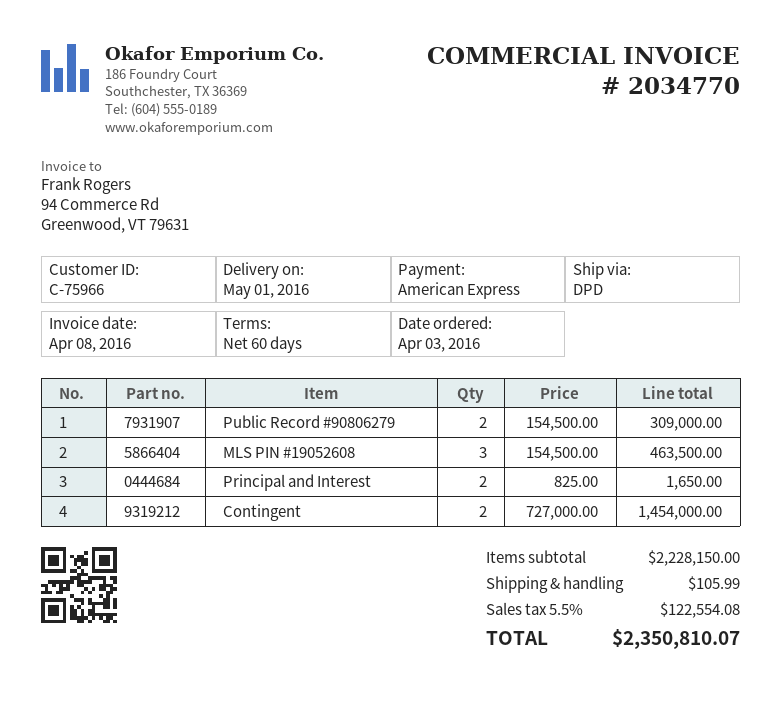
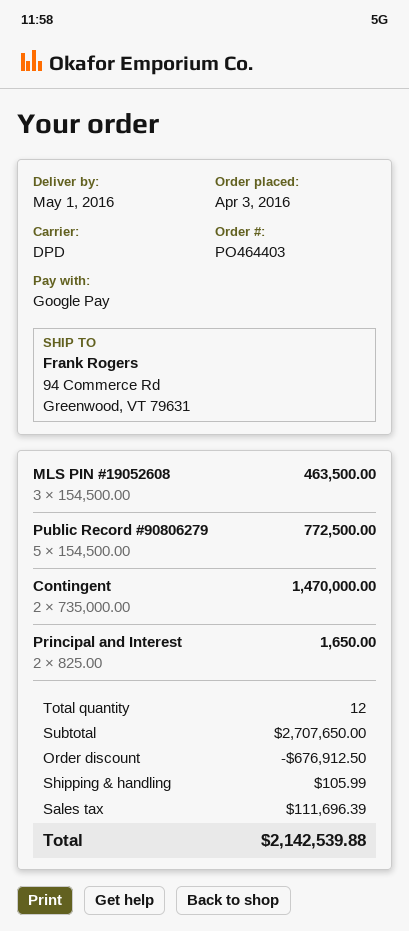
payment method: American Express -> Google Pay
Public Record #90806279: 2 x 154500.00 = 309000.00 -> 5 x 154500.00 = 772500.00
Contingent: 2 x 727000.00 = 1454000.00 -> 2 x 735000.00 = 1470000.00
subtotal: 2228150.00 -> 2707650.00
discount: none -> 676912.50
tax: 122554.08 -> 111696.39
total: 2350810.07 -> 2142539.88

